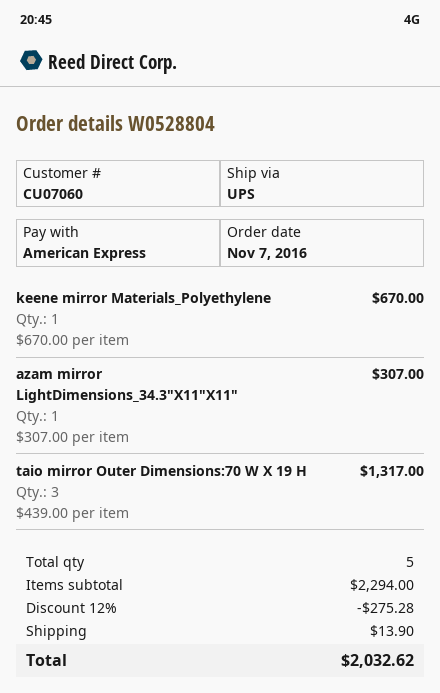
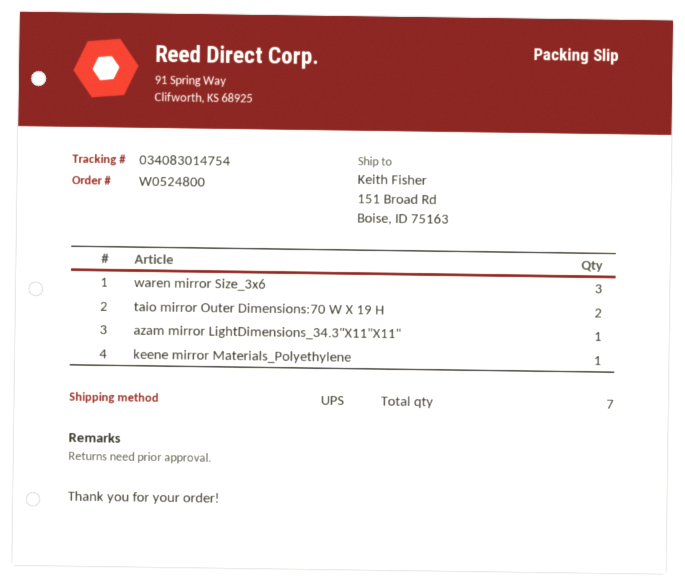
order number: W0528804 -> W0524800
taio mirror Outer Dimensions:70 W X 19 H: 3 -> 2
waren mirror Size_3x6: none -> 3
total quantity: 5 -> 7

